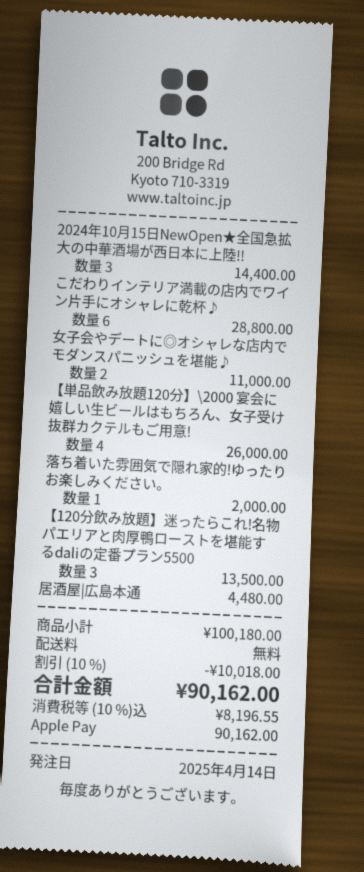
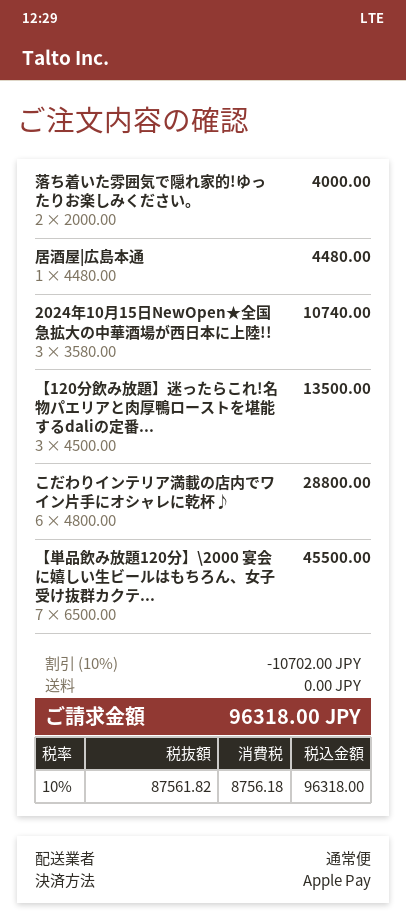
2024年10月15日NewOpen★全国急拡大の中華酒場が西日本に上陸!!: 3 for 14400.00 -> 3 for 10740.00
女子会やデートに◎オシャレな店内でモダンスパニッシュを堪能♪: 2 for 11000.00 -> none
【単品飲み放題120分】\2000 宴会に嬉しい生ビールはもちろん、女子受け抜群カクテルもご用意!: 4 for 26000.00 -> 7 for 45500.00
落ち着いた雰囲気で隠れ家的!ゆったりお楽しみください。: 1 for 2000.00 -> 2 for 4000.00
discount: 10% = 10018.00 -> 10% = 10702.00
tax: 10% = 8196.55 -> 10% = 8756.18
total: 90162.00 -> 96318.00

